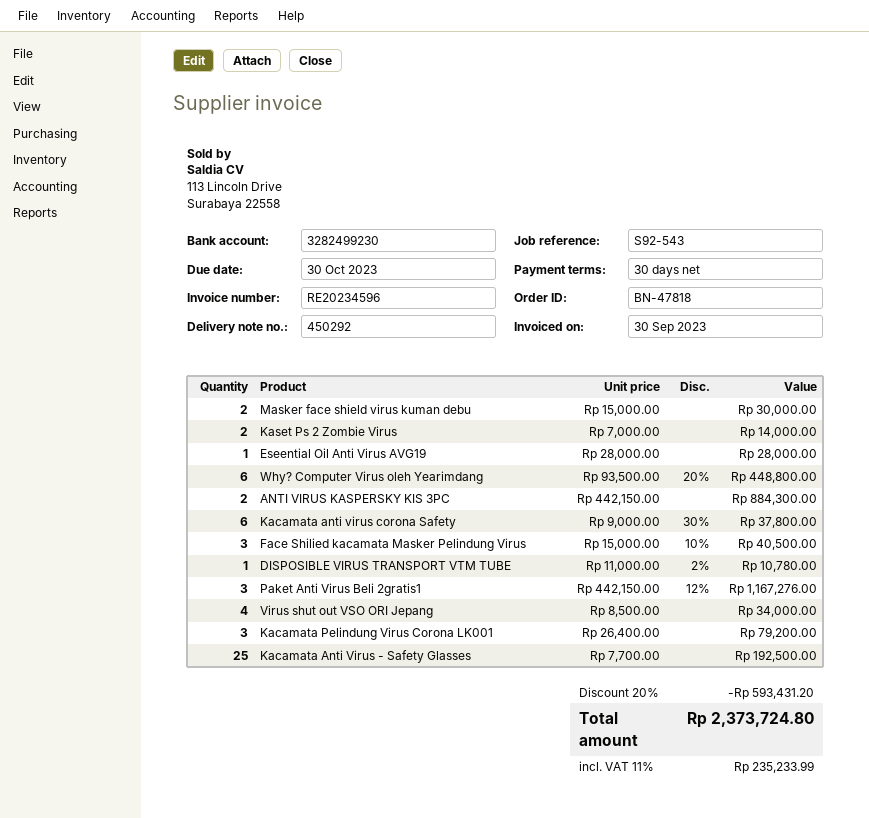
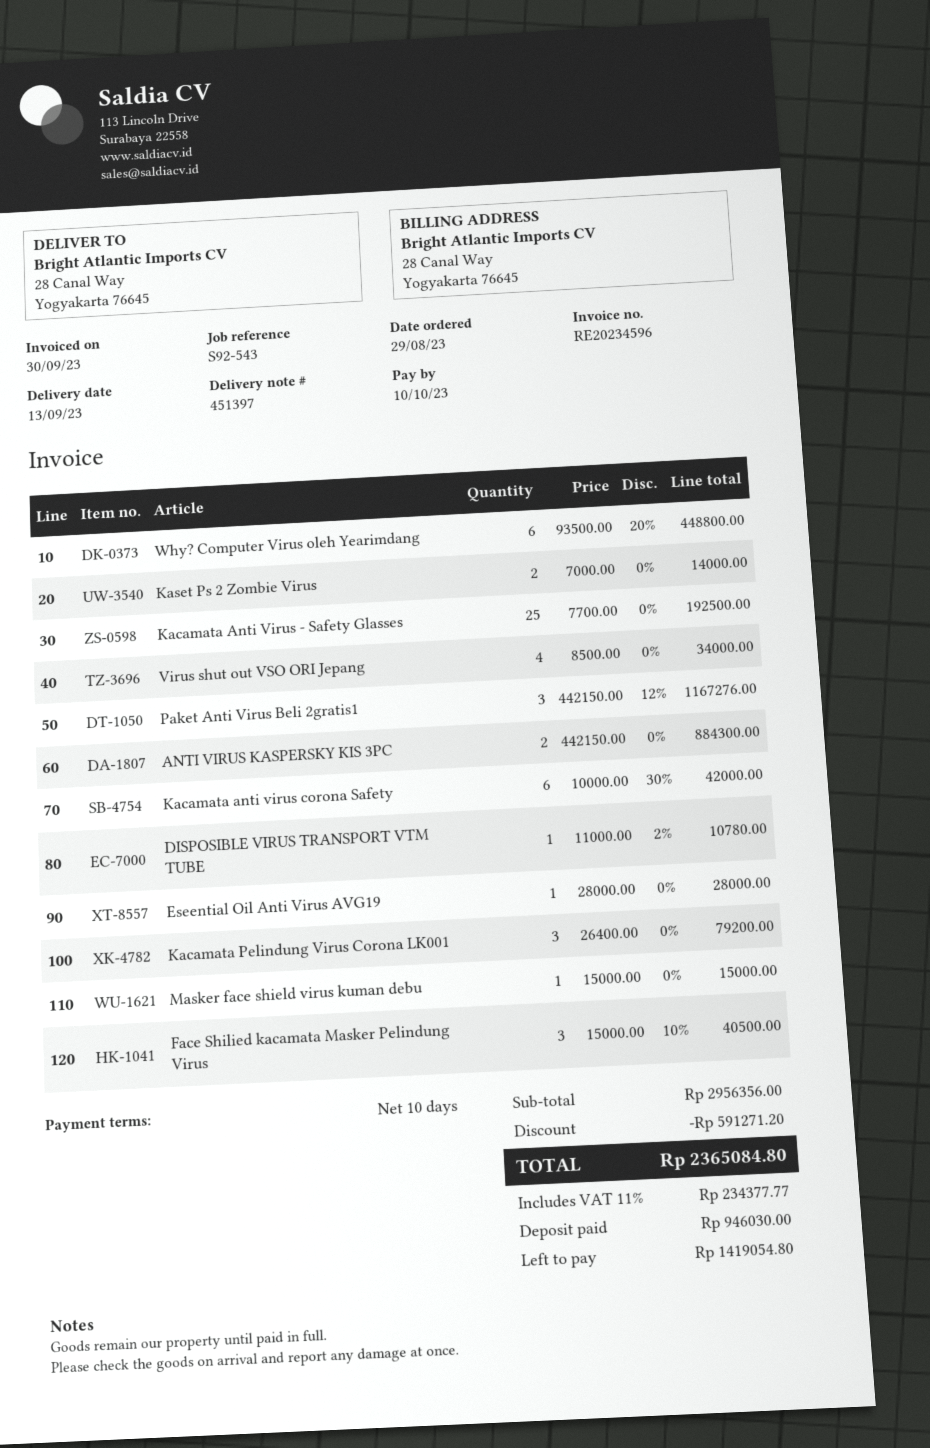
delivery note number: 450292 -> 451397
payment terms: 30 days -> 10 days
due date: 2023-10-30 -> 2023-10-10
Masker face shield virus kuman debu: 2 x 15000.00 = 30000.00 -> 1 x 15000.00 = 15000.00
Kacamata anti virus corona Safety: 6 x 9000.00 - 30% = 37800.00 -> 6 x 10000.00 - 30% = 42000.00
discount: 593431.20 -> 591271.20
tax: 11% = 235233.99 -> 11% = 234377.77
total: 2373724.80 -> 2365084.80

